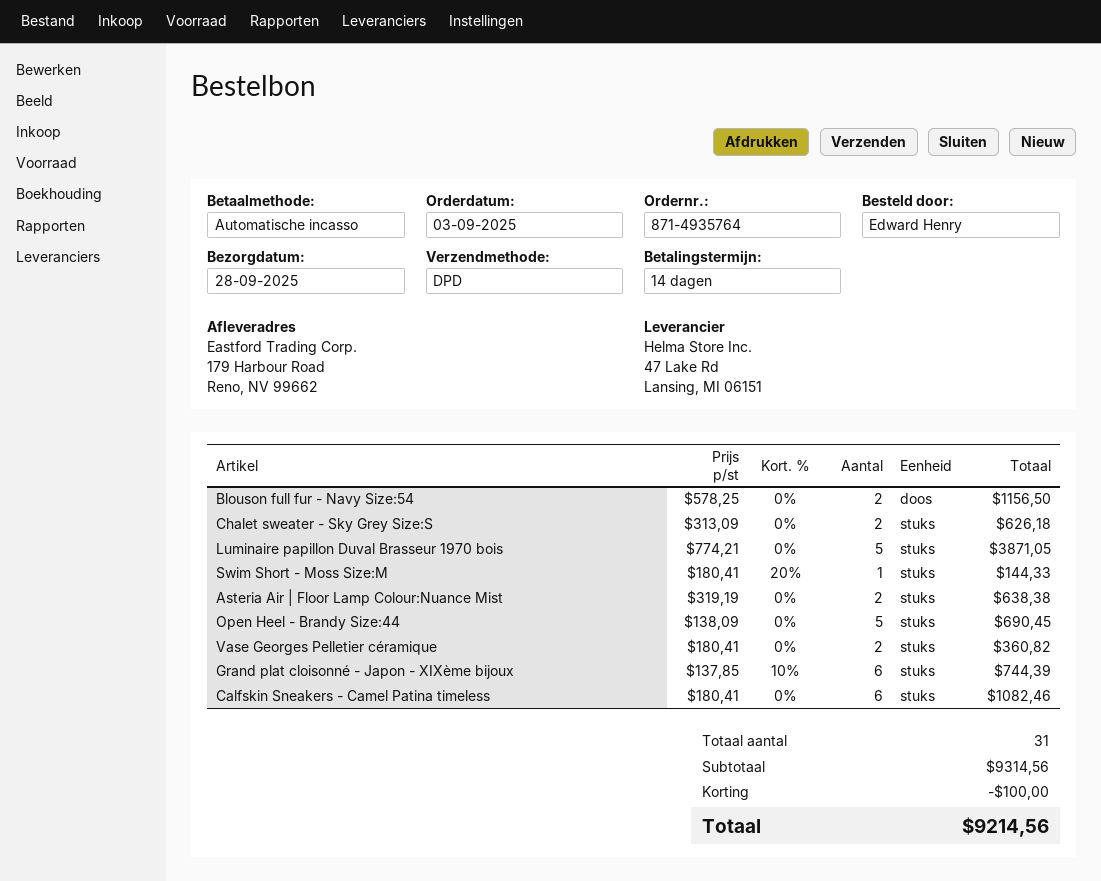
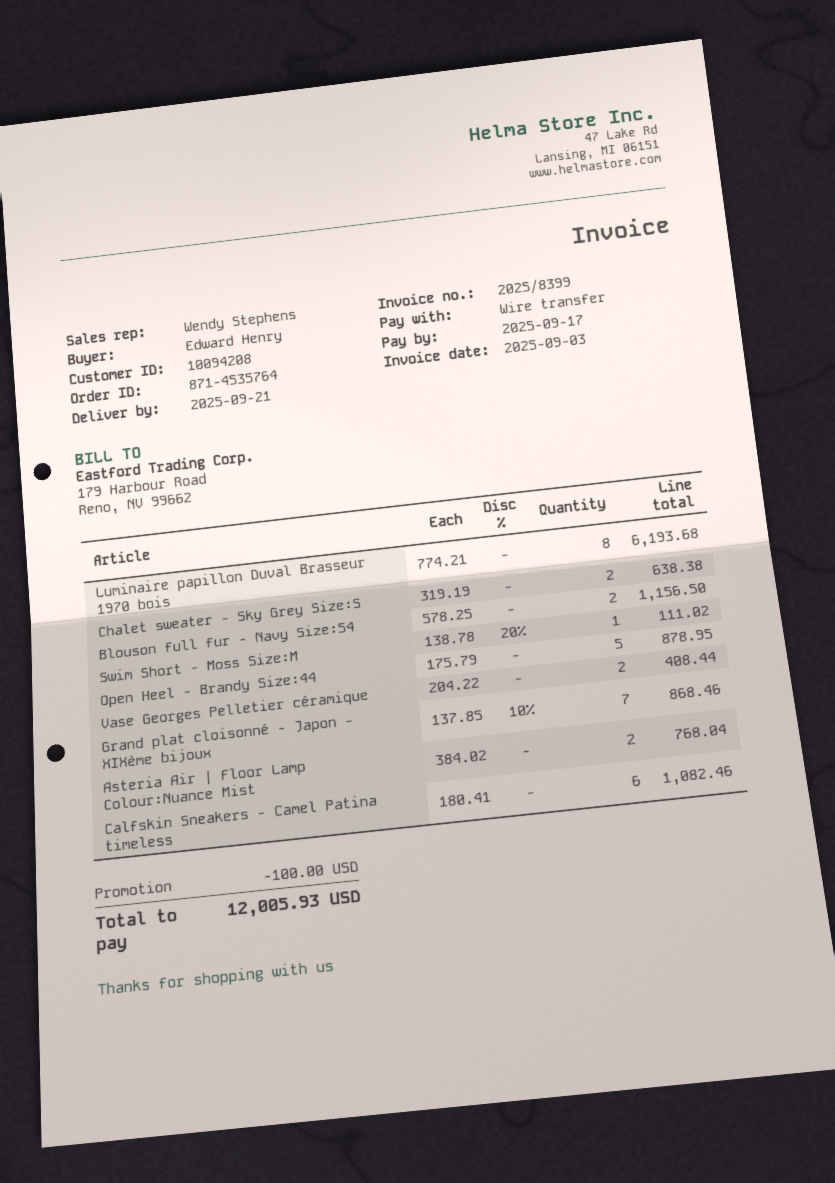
order number: 871-4935764 -> 871-4535764
delivery date: 2025-09-28 -> 2025-09-21
payment method: direct debit -> bank transfer
Chalet sweater - Sky Grey Size:S: 2 x 313.09 = 626.18 -> 2 x 319.19 = 638.38
Luminaire papillon Duval Brasseur 1970 bois: 5 x 774.21 = 3871.05 -> 8 x 774.21 = 6193.68
Swim Short - Moss Size:M: 1 x 180.41 - 20% = 144.33 -> 1 x 138.78 - 20% = 111.02
Asteria Air | Floor Lamp Colour:Nuance Mist: 2 x 319.19 = 638.38 -> 2 x 384.02 = 768.04
Open Heel - Brandy Size:44: 5 x 138.09 = 690.45 -> 5 x 175.79 = 878.95
Vase Georges Pelletier céramique: 2 x 180.41 = 360.82 -> 2 x 204.22 = 408.44
Grand plat cloisonné - Japon - XIXème bijoux: 6 x 137.85 - 10% = 744.39 -> 7 x 137.85 - 10% = 868.46
total: 9214.56 -> 12005.93

